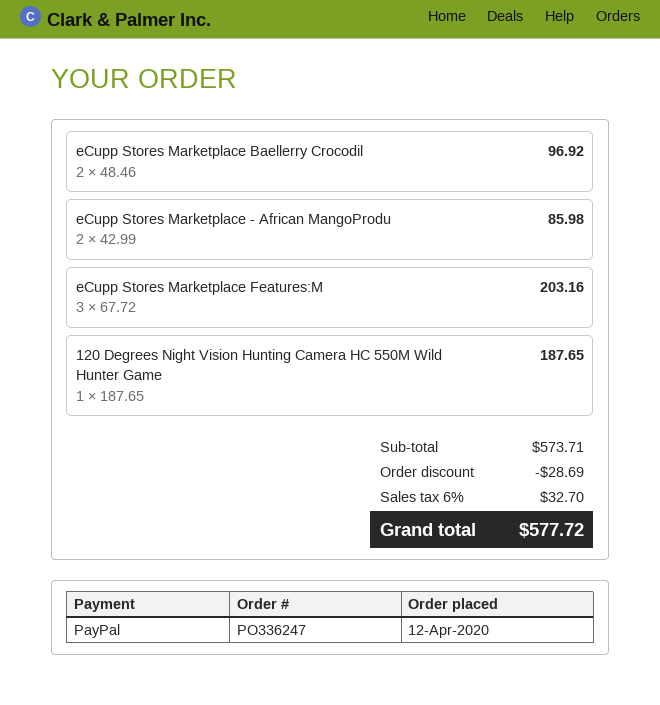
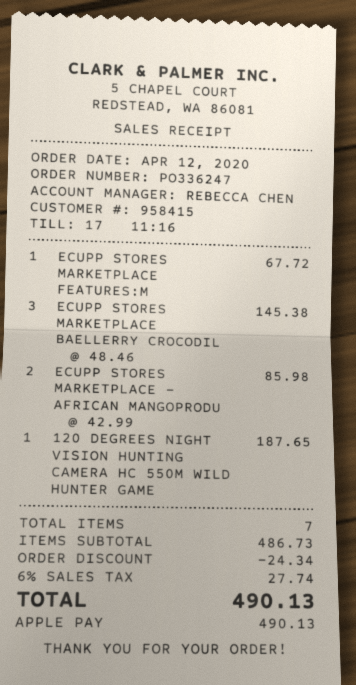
payment method: PayPal -> Apple Pay
eCupp Stores Marketplace Baellerry Crocodil: 2 x 48.46 = 96.92 -> 3 x 48.46 = 145.38
eCupp Stores Marketplace Features:M: 3 x 67.72 = 203.16 -> 1 x 67.72 = 67.72
subtotal: 573.71 -> 486.73
discount: 28.69 -> 24.34
tax: 6% = 32.70 -> 6% = 27.74
total: 577.72 -> 490.13

